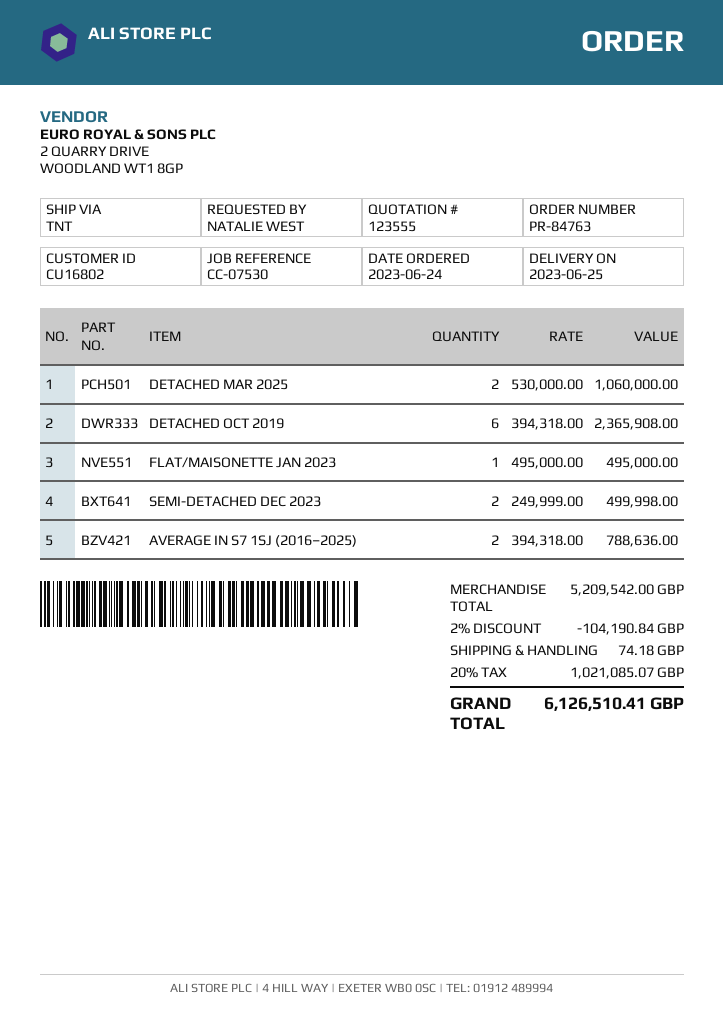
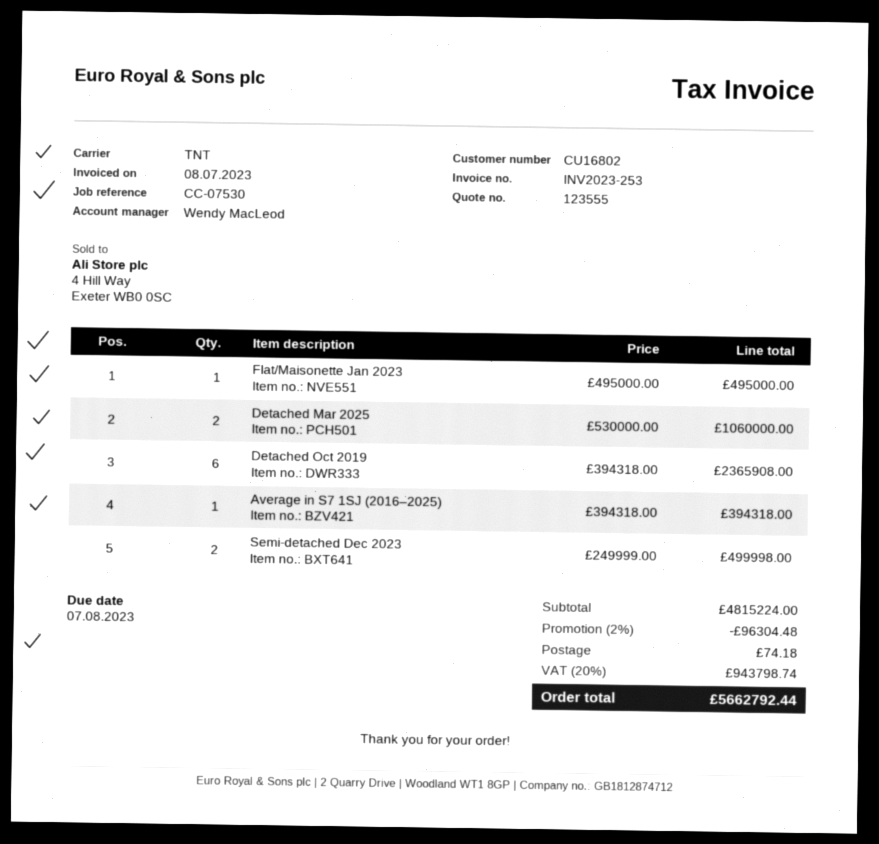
AVERAGE IN S7 1SJ (2016–2025): 2 x 394318.00 = 788636.00 -> 1 x 394318.00 = 394318.00
subtotal: 5209542.00 -> 4815224.00
discount: 2% = 104190.84 -> 2% = 96304.48
tax: 20% = 1021085.07 -> 20% = 943798.74
total: 6126510.41 -> 5662792.44

